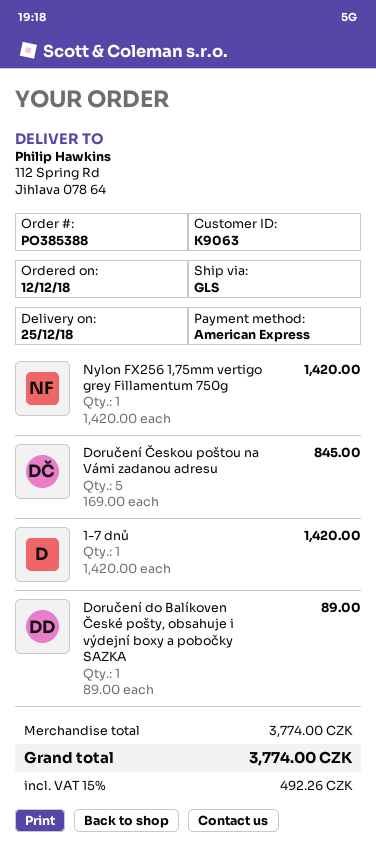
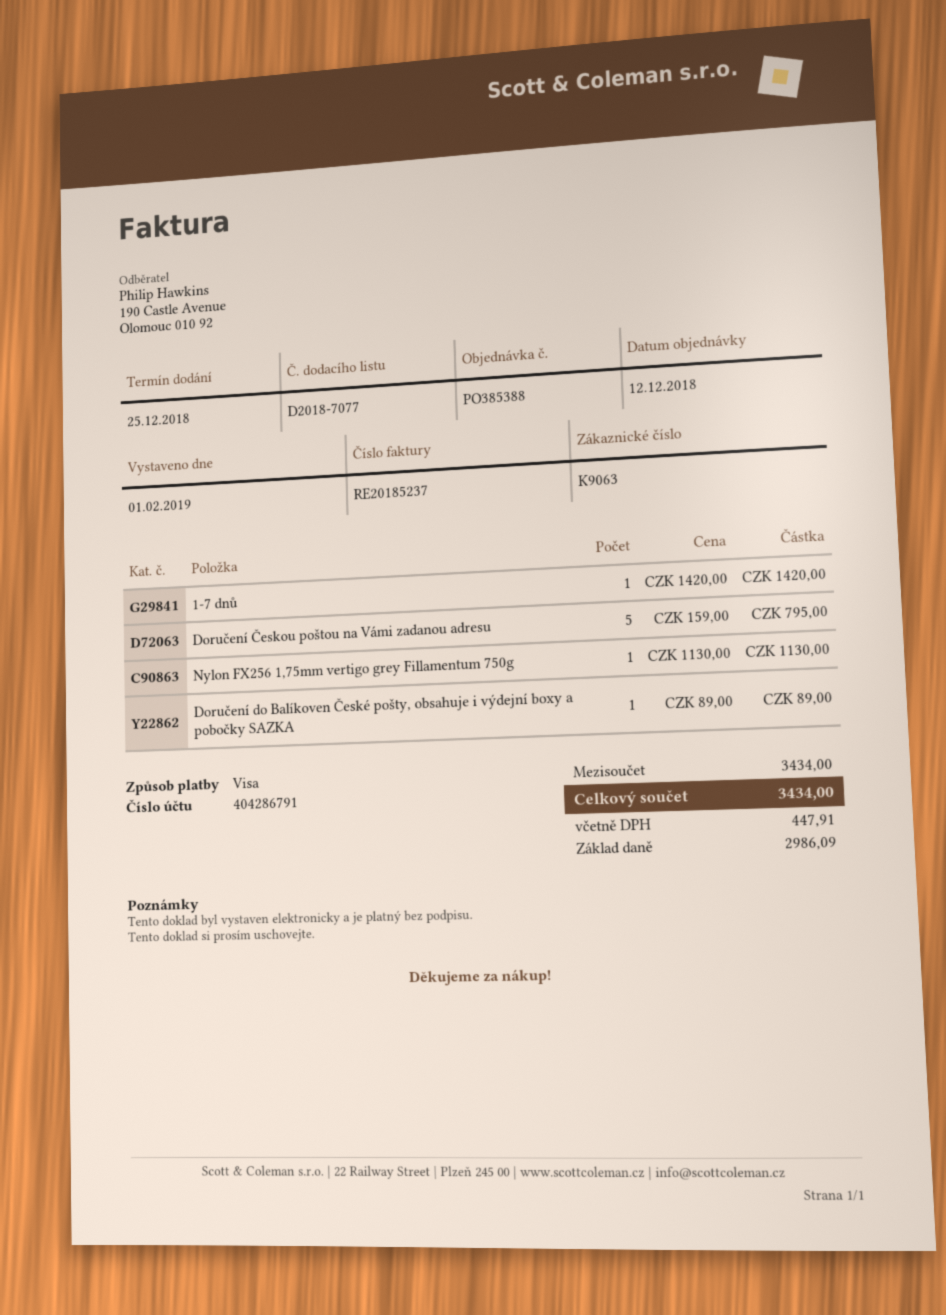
payment method: American Express -> Visa
Nylon FX256 1,75mm vertigo grey Fillamentum 750g: 1 x 1420.00 = 1420.00 -> 1 x 1130.00 = 1130.00
Doručení Českou poštou na Vámi zadanou adresu: 5 x 169.00 = 845.00 -> 5 x 159.00 = 795.00
subtotal: 3774.00 -> 3434.00
tax: 492.26 -> 447.91
total: 3774.00 -> 3434.00

